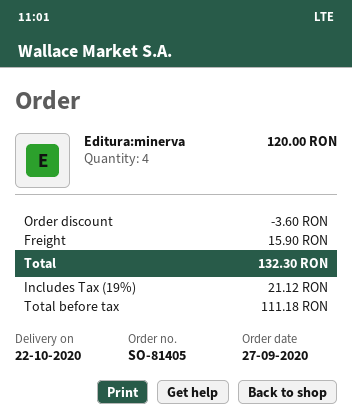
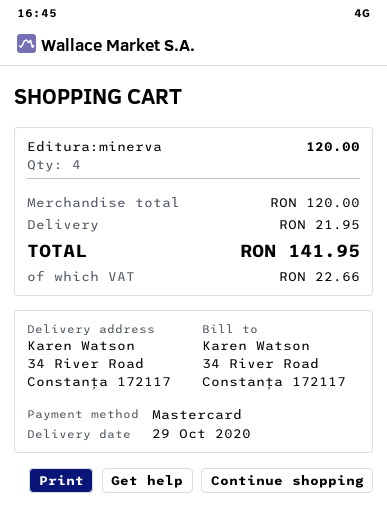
delivery date: 2020-10-22 -> 2020-10-29
discount: 3.60 -> none
shipping: 15.90 -> 21.95
tax: 21.12 -> 22.66
total: 132.30 -> 141.95

